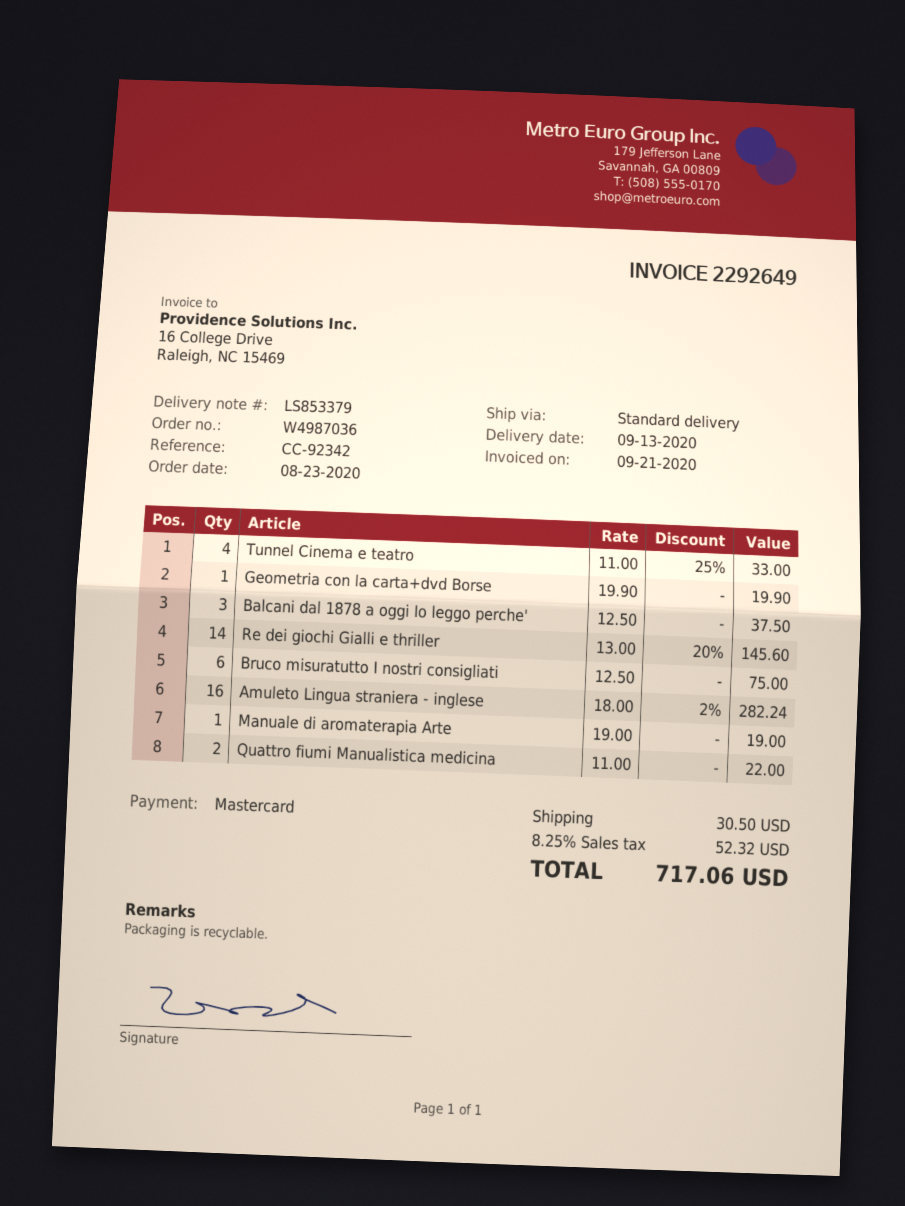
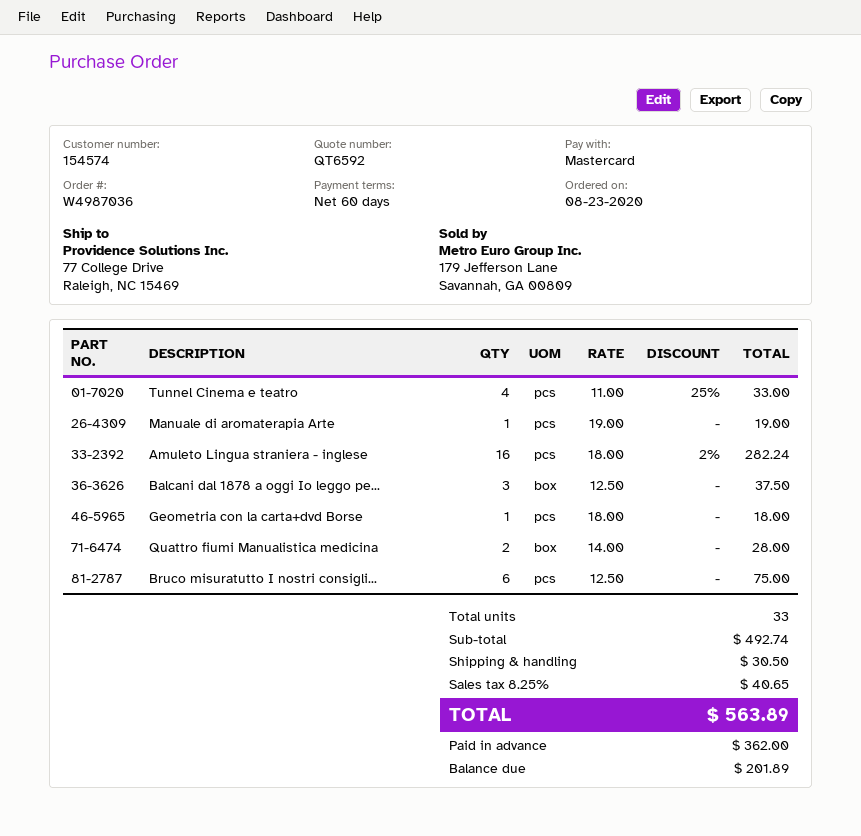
Geometria con la carta+dvd Borse: 1 x 19.90 = 19.90 -> 1 x 18.00 = 18.00
Re dei giochi Gialli e thriller: 14 x 13.00 - 20% = 145.60 -> none
Quattro fiumi Manualistica medicina: 2 x 11.00 = 22.00 -> 2 x 14.00 = 28.00
tax: 8.25% = 52.32 -> 8.25% = 40.65
total: 717.06 -> 563.89

